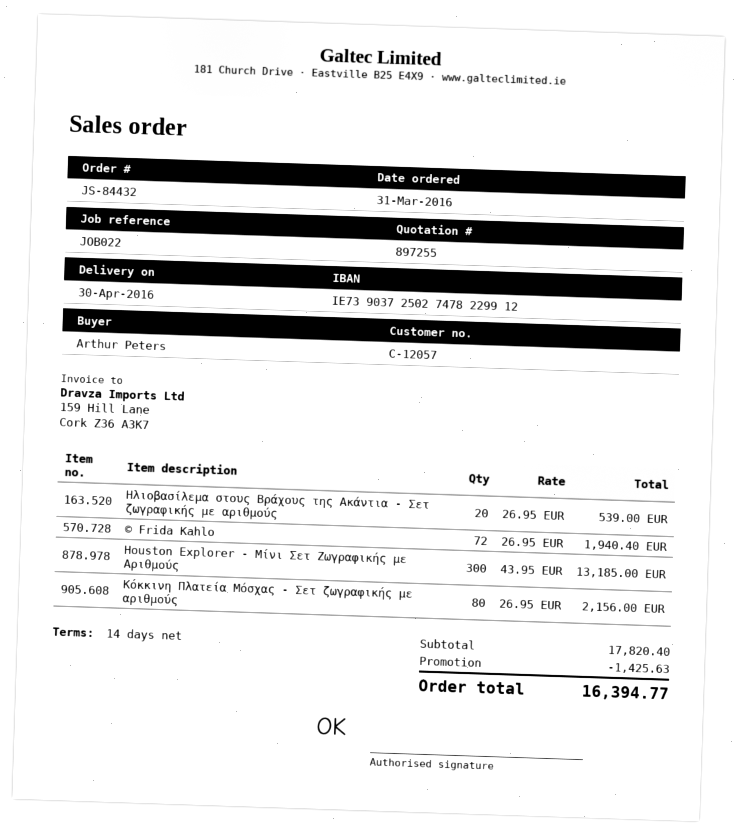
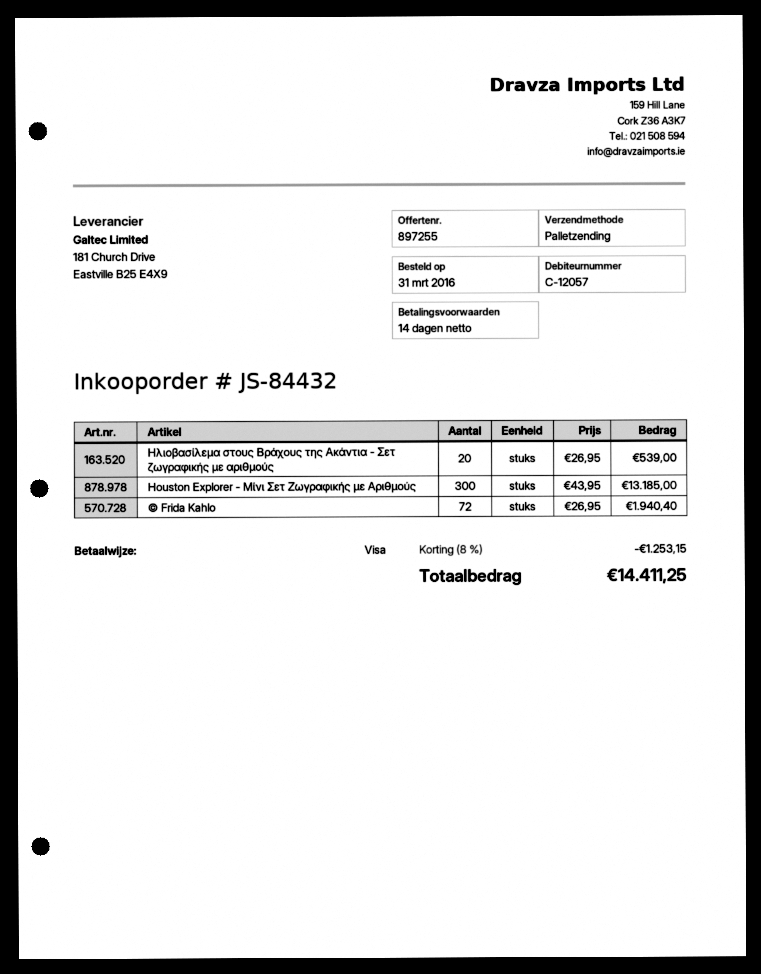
Κόκκινη Πλατεία Μόσχας - Σετ ζωγραφικής με αριθμούς: 80 x 26.95 = 2156.00 -> none
discount: 1425.63 -> 1253.15
total: 16394.77 -> 14411.25

